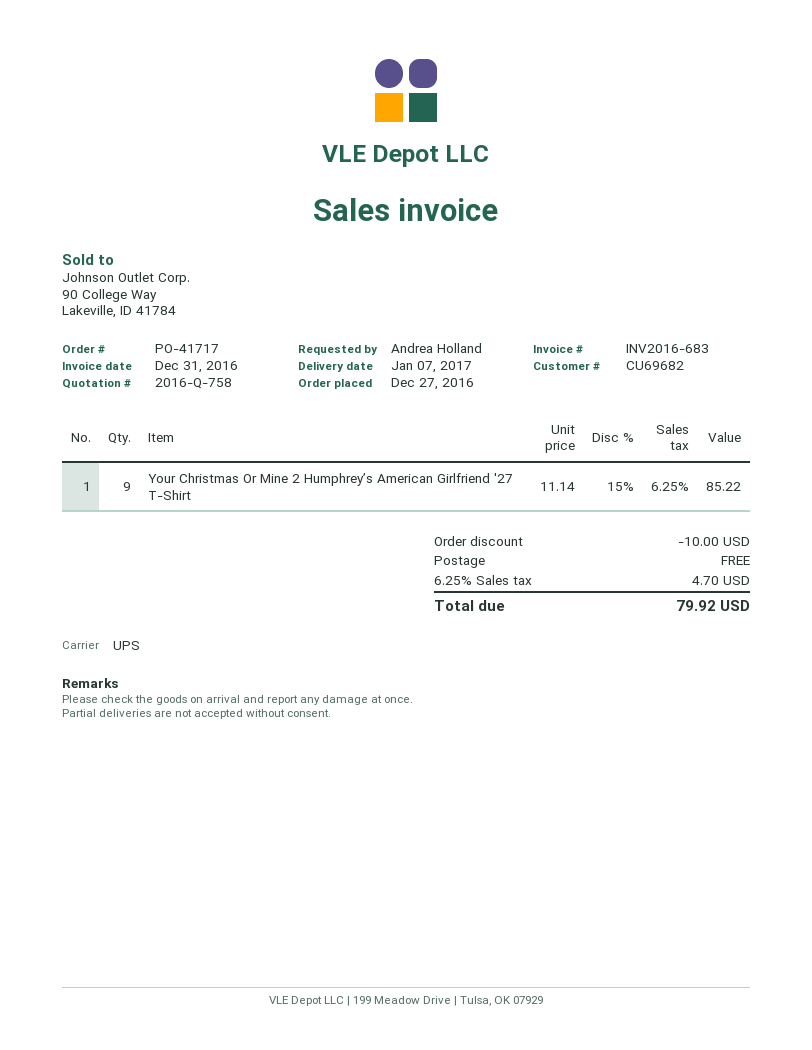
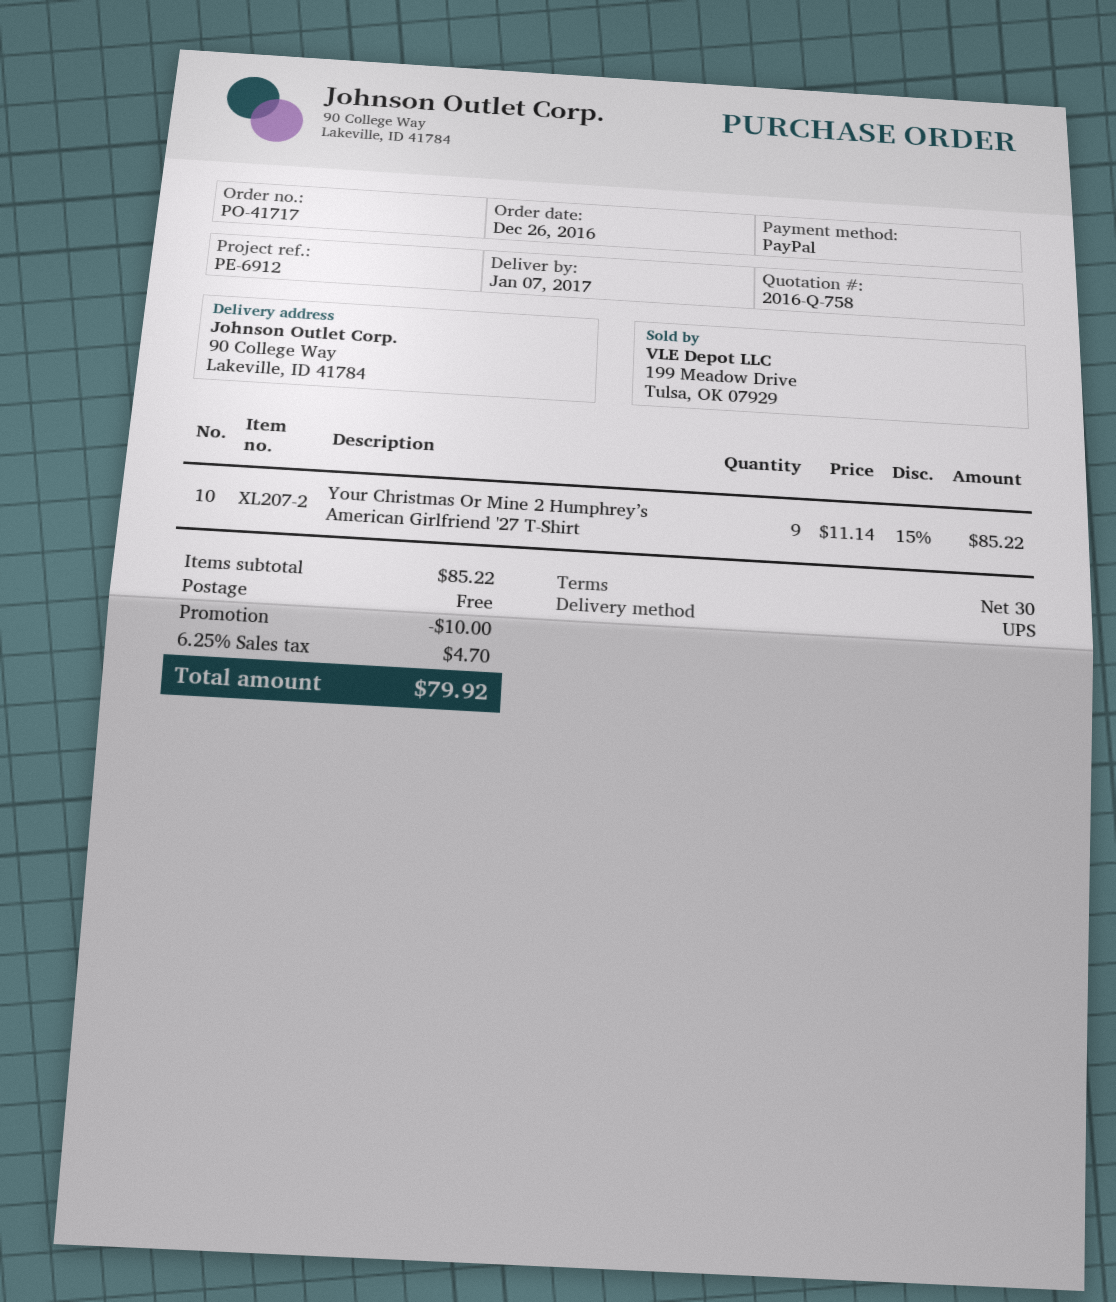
order date: 2016-12-27 -> 2016-12-26

